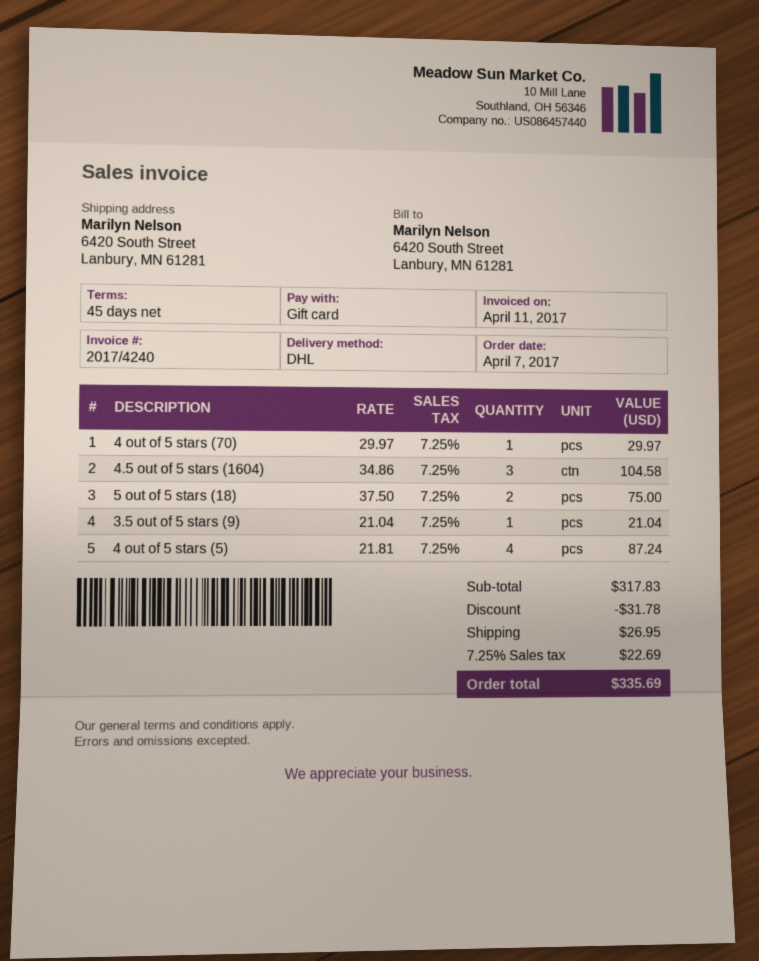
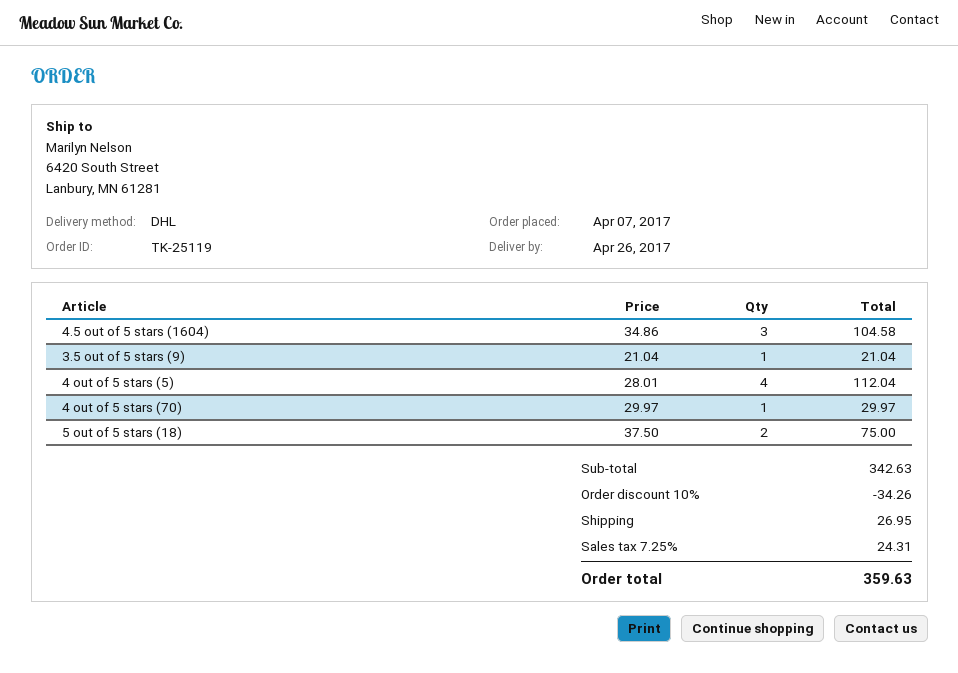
4 out of 5 stars (5): 4 x 21.81 = 87.24 -> 4 x 28.01 = 112.04
subtotal: 317.83 -> 342.63
discount: 31.78 -> 34.26
tax: 7.25% = 22.69 -> 7.25% = 24.31
total: 335.69 -> 359.63

